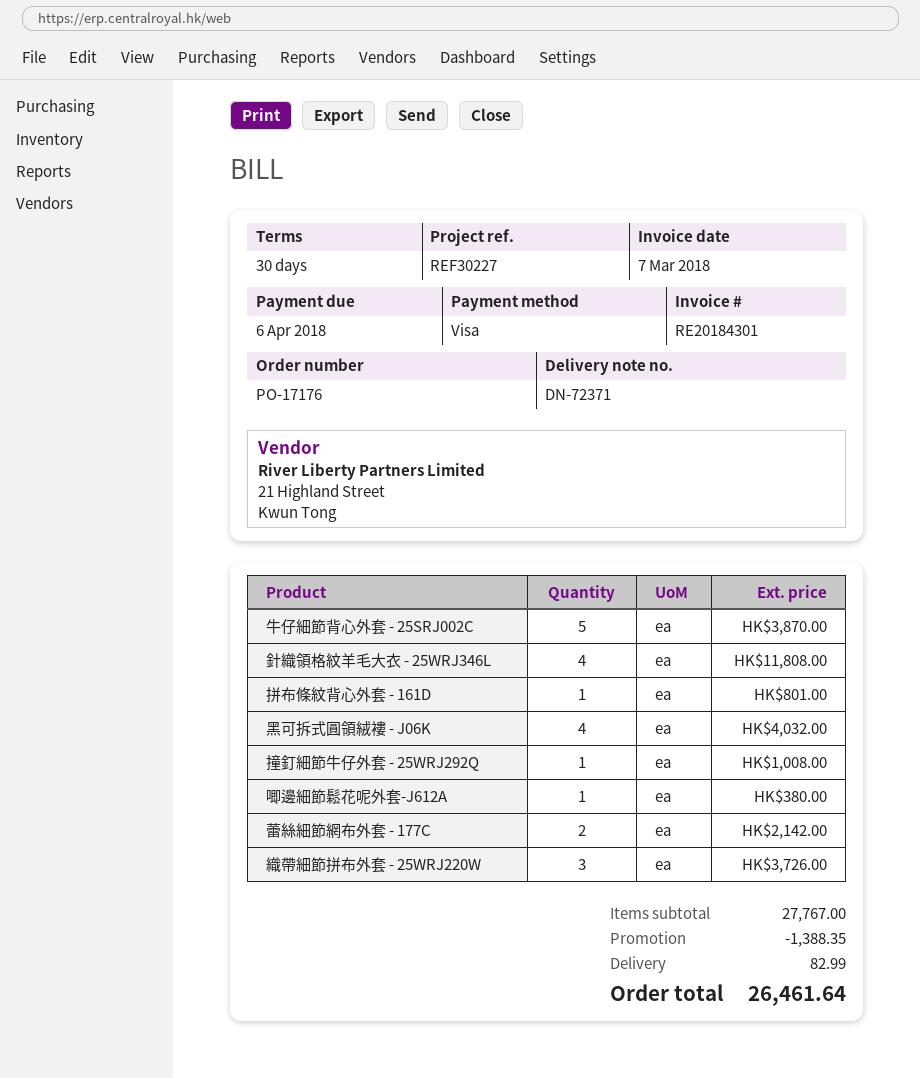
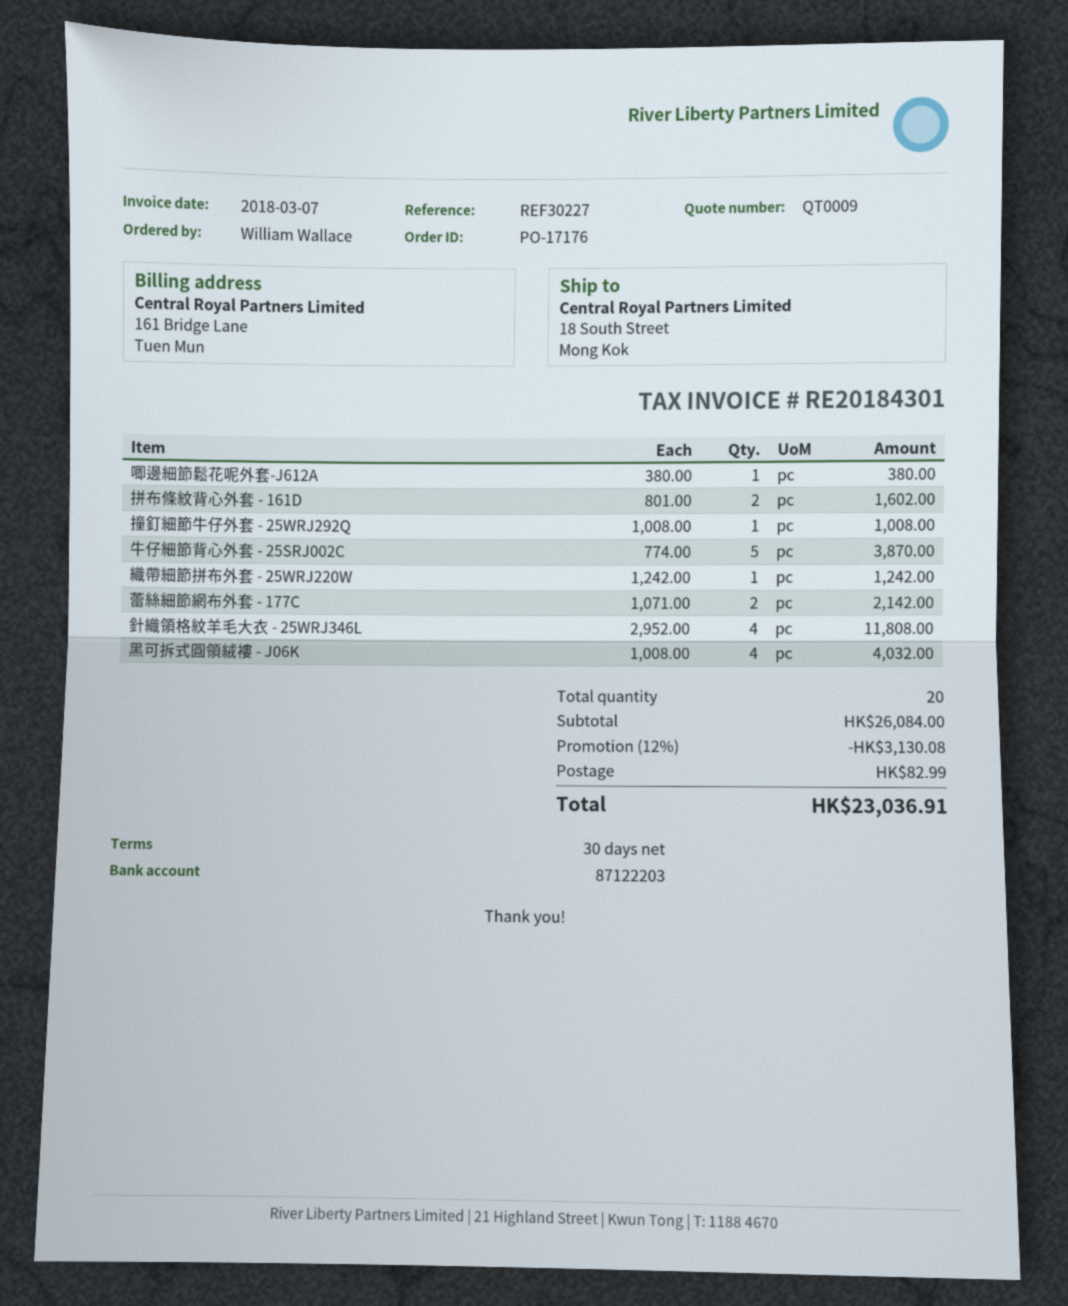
拼布條紋背心外套 - 161D: 1 for 801.00 -> 2 for 1602.00
織帶細節拼布外套 - 25WRJ220W: 3 for 3726.00 -> 1 for 1242.00
subtotal: 27767.00 -> 26084.00
discount: 1388.35 -> 3130.08
total: 26461.64 -> 23036.91

